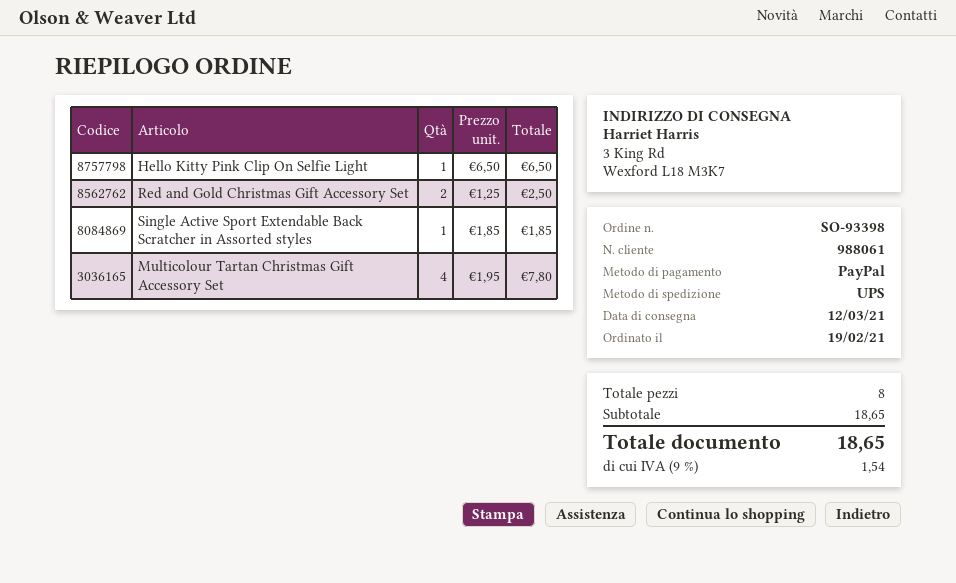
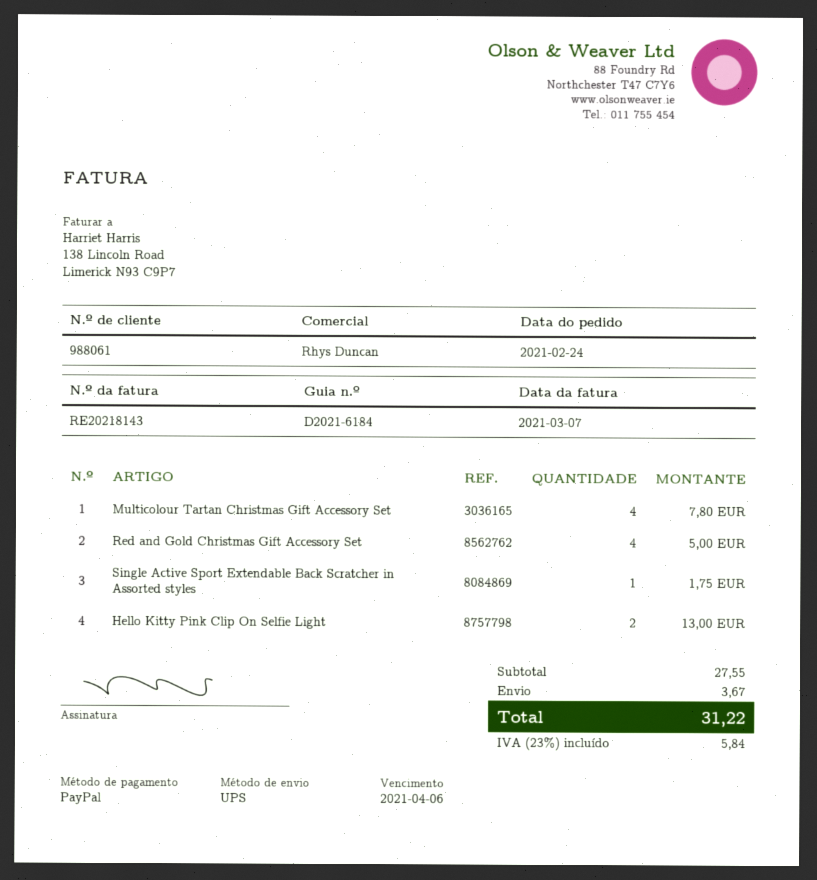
order date: 2021-02-19 -> 2021-02-24
Hello Kitty Pink Clip On Selfie Light: 1 for 6.50 -> 2 for 13.00
Red and Gold Christmas Gift Accessory Set: 2 for 2.50 -> 4 for 5.00
Single Active Sport Extendable Back Scratcher in Assorted styles: 1 for 1.85 -> 1 for 1.75
subtotal: 18.65 -> 27.55
shipping: none -> 3.67
tax: 9% = 1.54 -> 23% = 5.84
total: 18.65 -> 31.22

